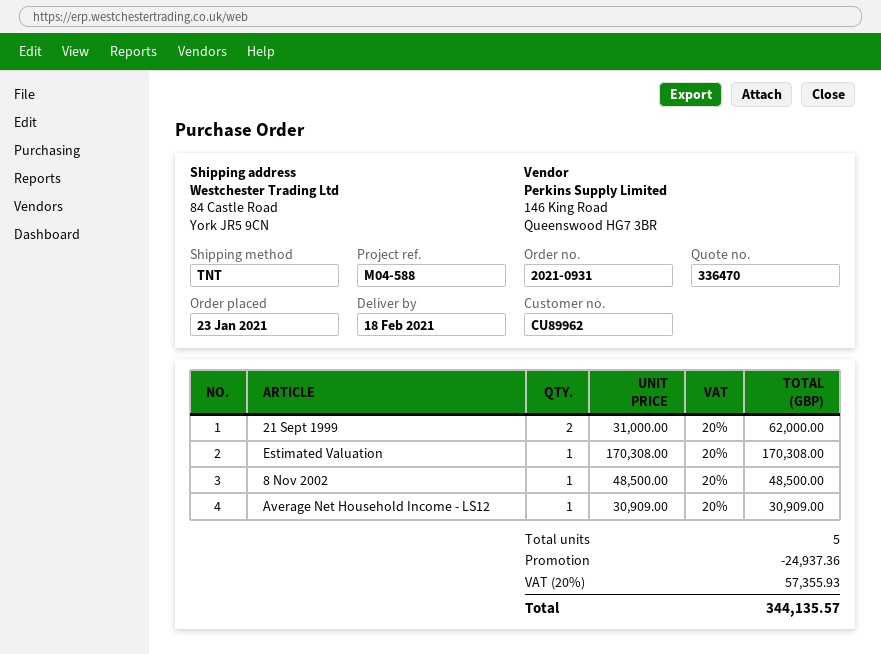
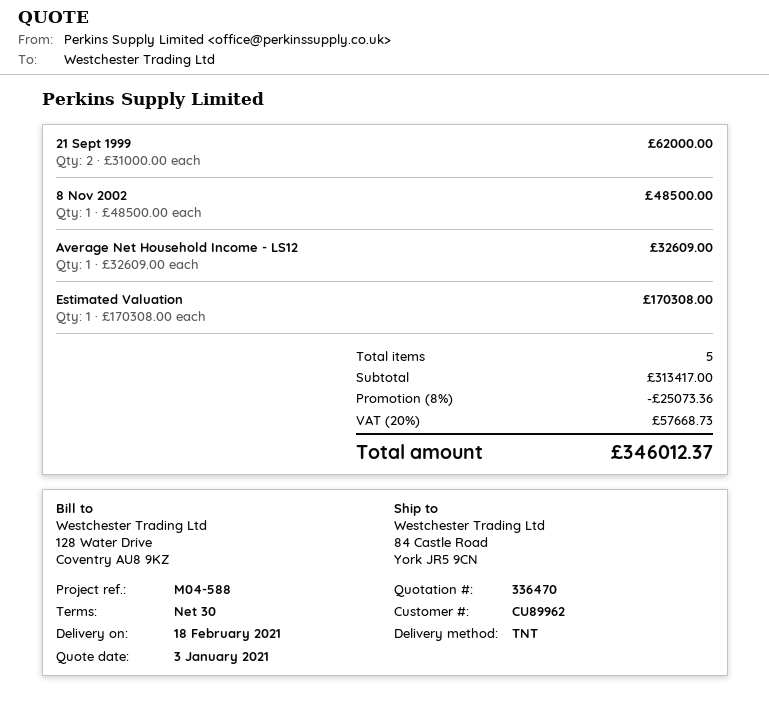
Average Net Household Income - LS12: 1 x 30909.00 = 30909.00 -> 1 x 32609.00 = 32609.00
discount: 24937.36 -> 25073.36
tax: 20% = 57355.93 -> 20% = 57668.73
total: 344135.57 -> 346012.37

